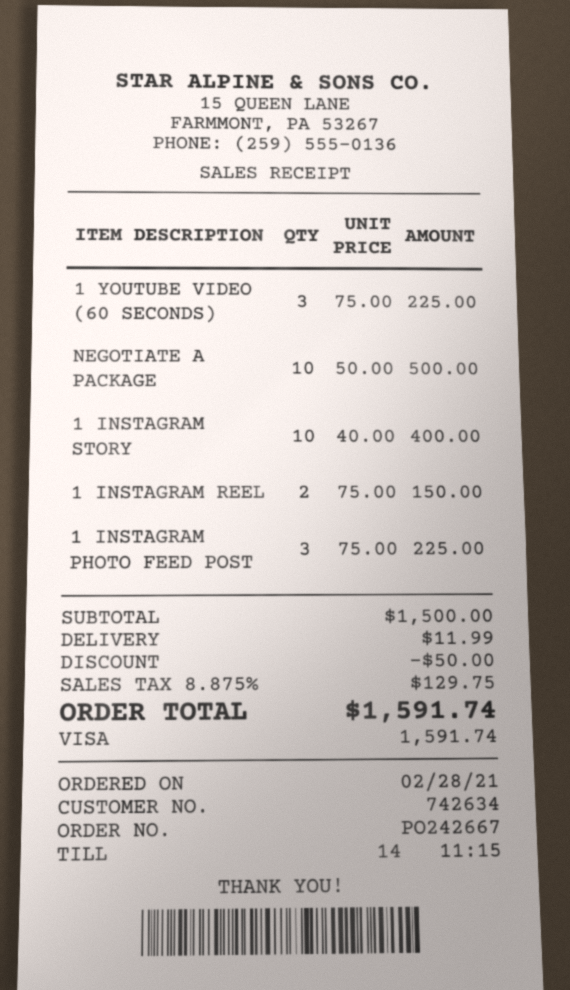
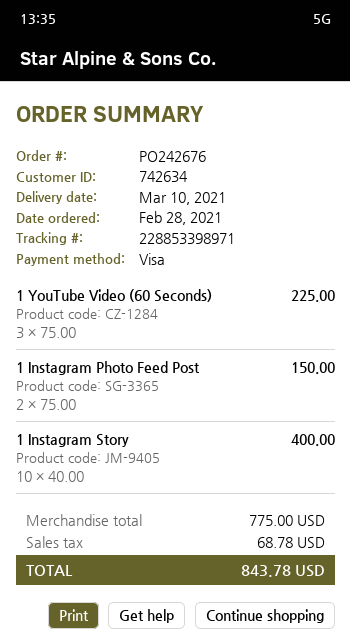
order number: PO242667 -> PO242676
NEGOTIATE A PACKAGE: 10 x 50.00 = 500.00 -> none
1 INSTAGRAM REEL: 2 x 75.00 = 150.00 -> none
1 INSTAGRAM PHOTO FEED POST: 3 x 75.00 = 225.00 -> 2 x 75.00 = 150.00
subtotal: 1500.00 -> 775.00
discount: 50.00 -> none
shipping: 11.99 -> none
tax: 129.75 -> 68.78
total: 1591.74 -> 843.78

